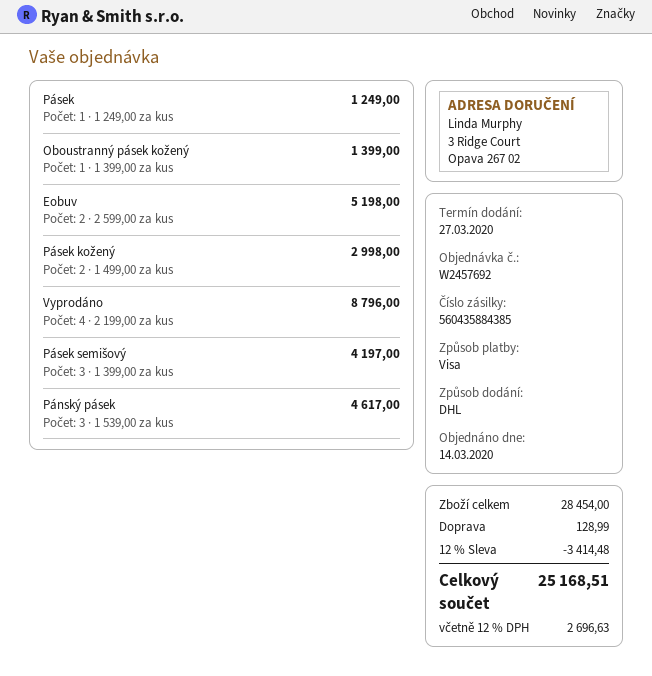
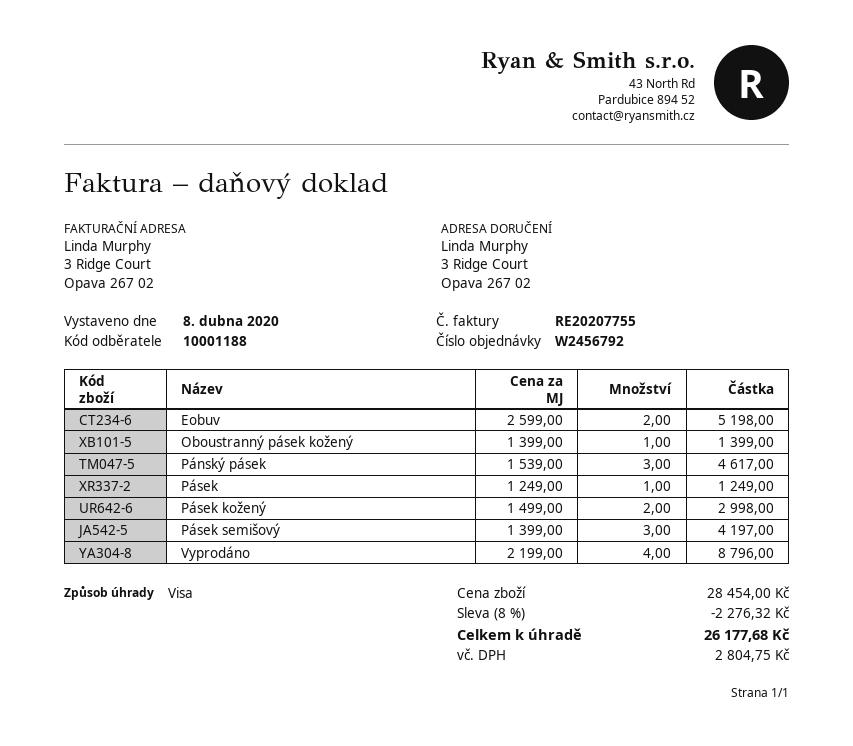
order number: W2457692 -> W2456792
discount: 12% = 3414.48 -> 8% = 2276.32
shipping: 128.99 -> none
tax: 2696.63 -> 2804.75
total: 25168.51 -> 26177.68

